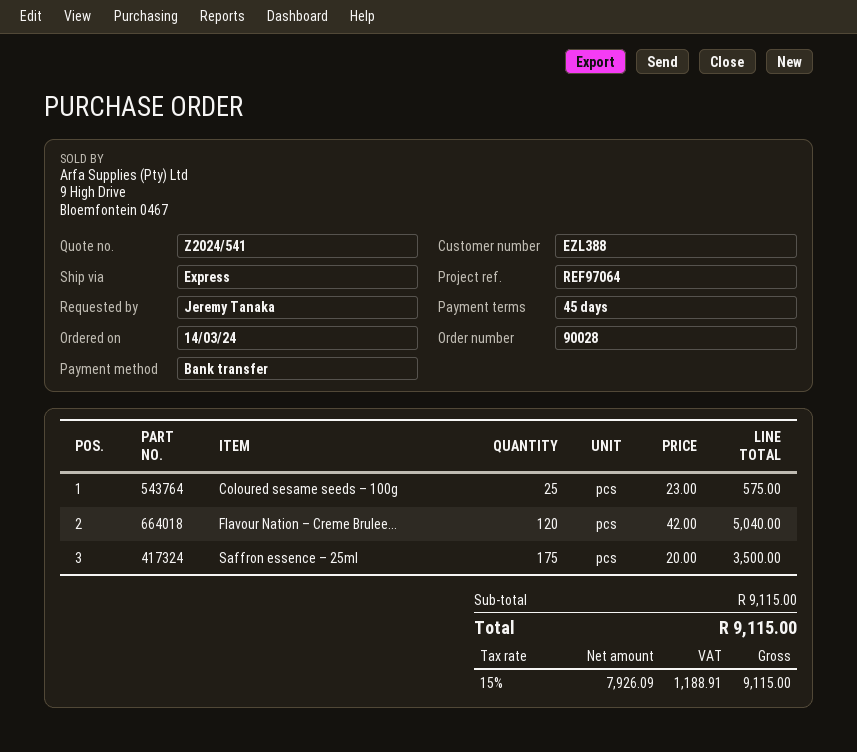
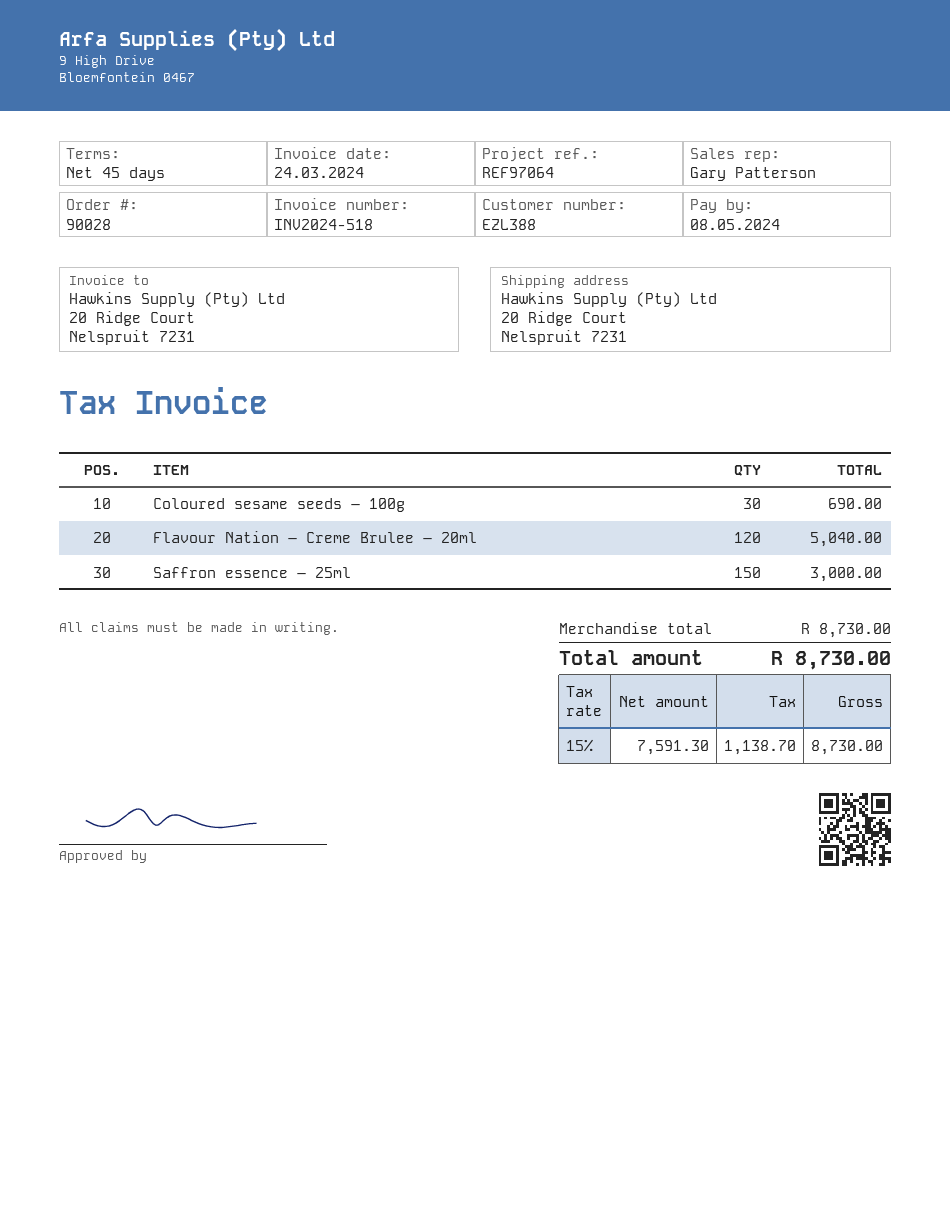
Coloured sesame seeds – 100g: 25 for 575.00 -> 30 for 690.00
Saffron essence – 25ml: 175 for 3500.00 -> 150 for 3000.00
subtotal: 9115.00 -> 8730.00
net: 7926.09 -> 7591.30
tax: 15% = 1188.91 -> 15% = 1138.70
total: 9115.00 -> 8730.00

